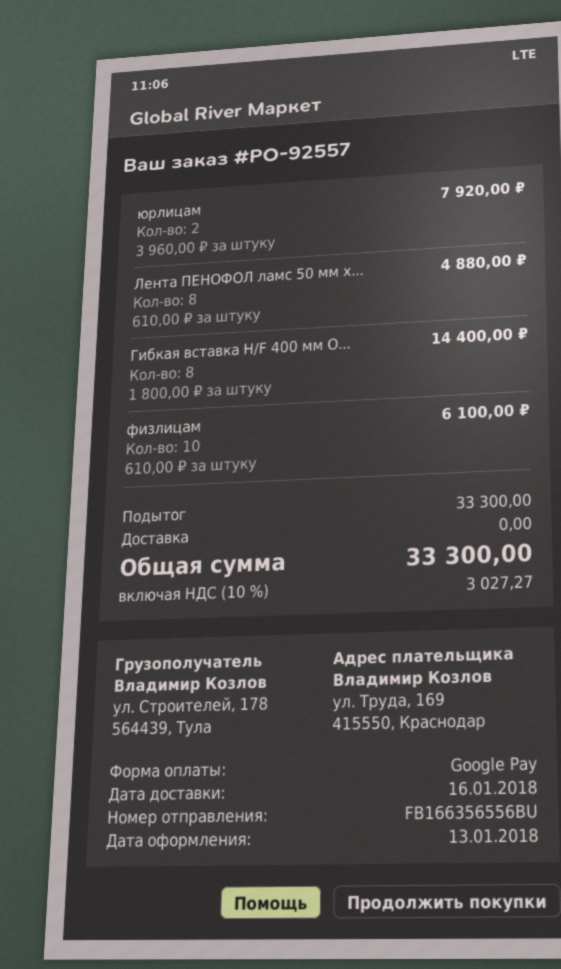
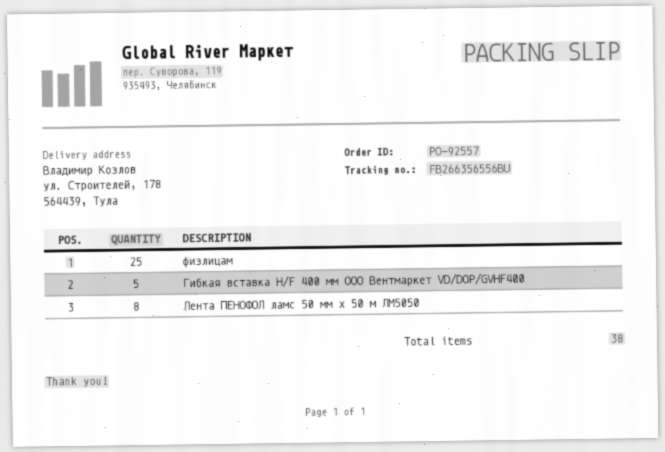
tracking number: FB166356556BU -> FB266356556BU
юрлицам: 2 -> none
Гибкая вставка Н/F 400 мм О...: 8 -> 5
физлицам: 10 -> 25

